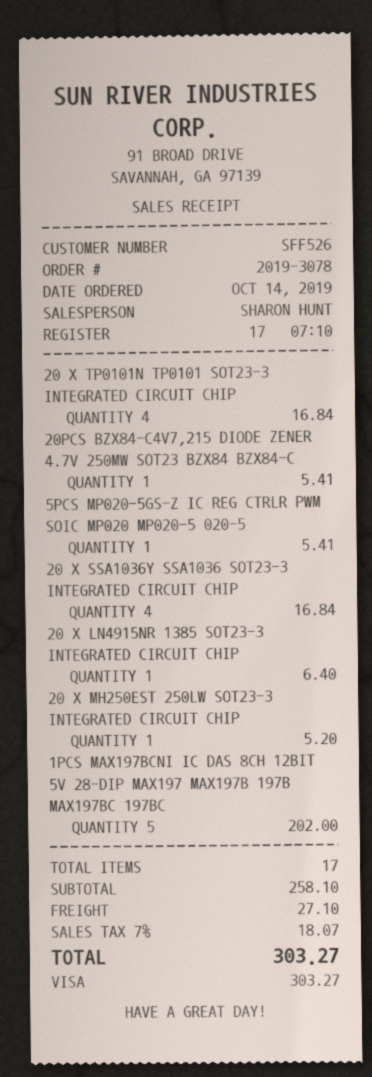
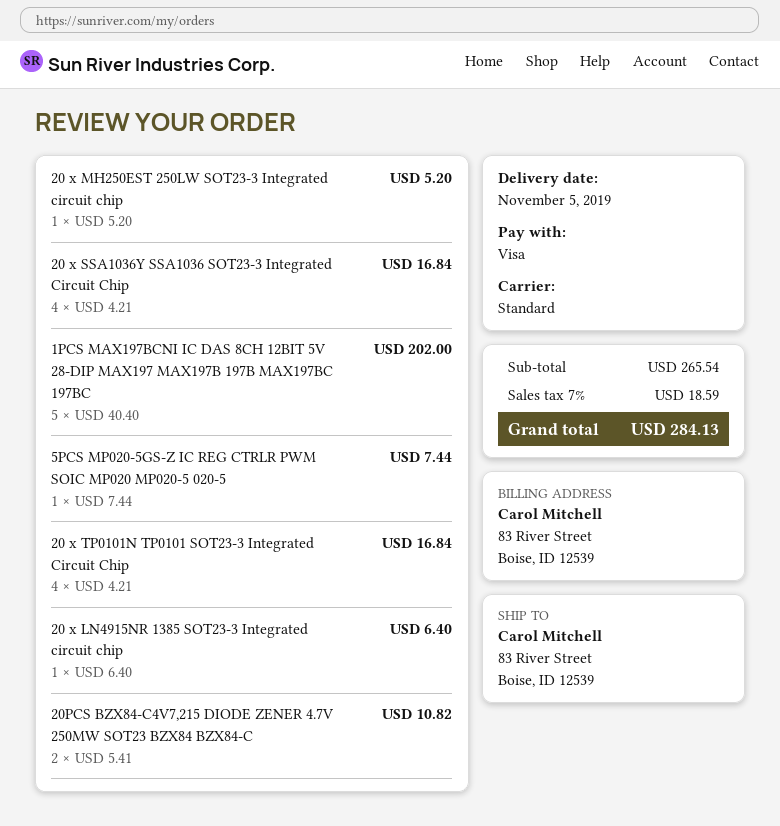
20PCS BZX84-C4V7,215 DIODE ZENER 4.7V 250MW SOT23 BZX84 BZX84-C: 1 for 5.41 -> 2 for 10.82
5PCS MP020-5GS-Z IC REG CTRLR PWM SOIC MP020 MP020-5 020-5: 1 for 5.41 -> 1 for 7.44
subtotal: 258.10 -> 265.54
shipping: 27.10 -> none
tax: 7% = 18.07 -> 7% = 18.59
total: 303.27 -> 284.13

